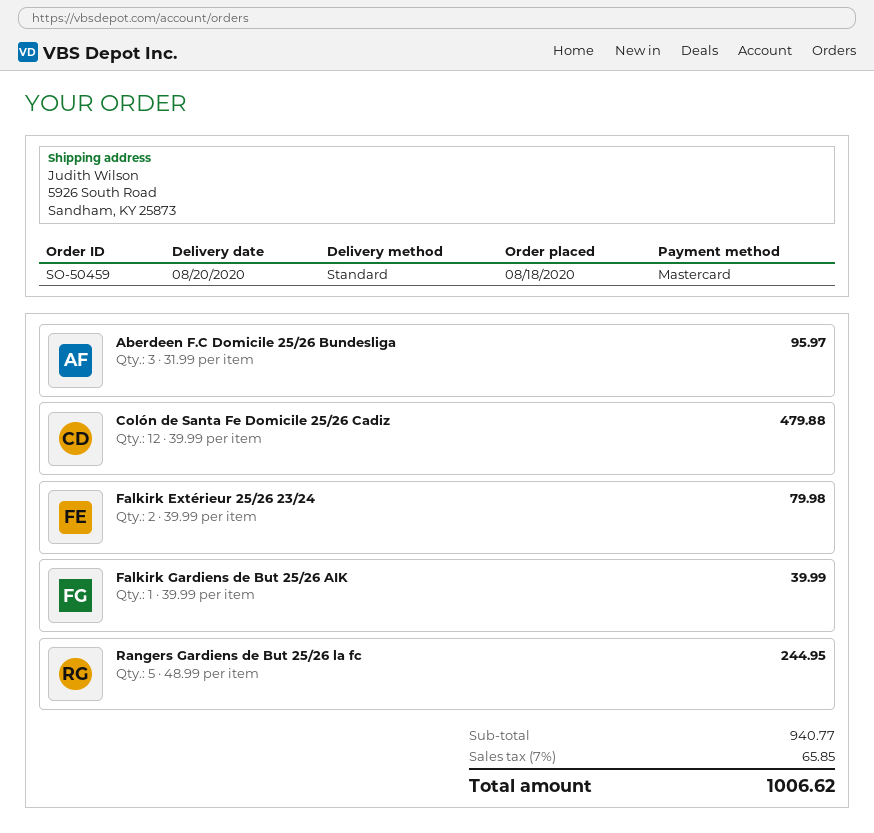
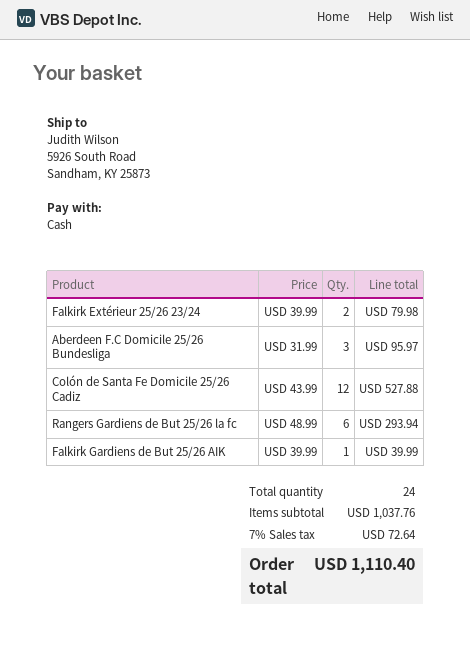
payment method: Mastercard -> cash
Colón de Santa Fe Domicile 25/26 Cadiz: 12 x 39.99 = 479.88 -> 12 x 43.99 = 527.88
Rangers Gardiens de But 25/26 la fc: 5 x 48.99 = 244.95 -> 6 x 48.99 = 293.94
subtotal: 940.77 -> 1037.76
tax: 7% = 65.85 -> 7% = 72.64
total: 1006.62 -> 1110.40

